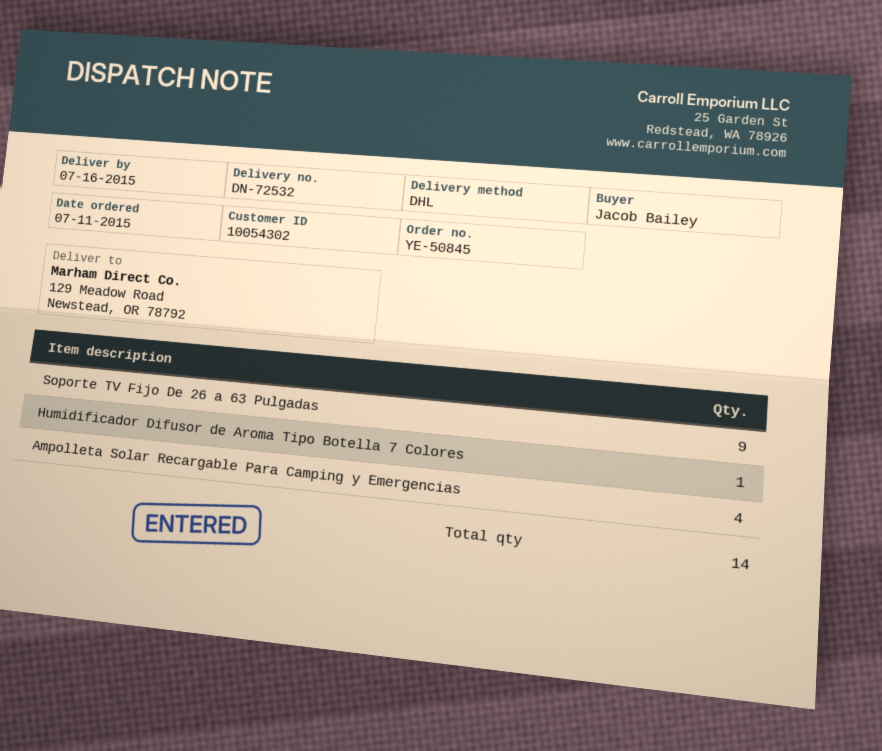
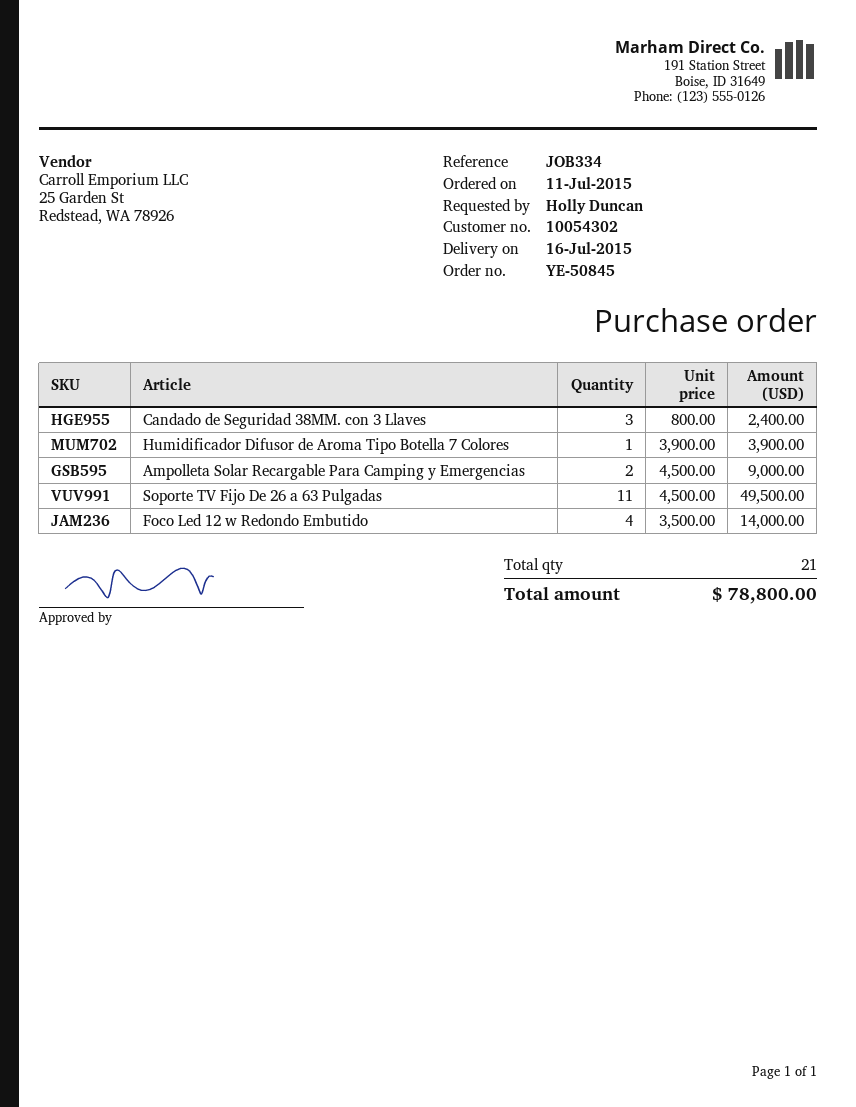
ordered by: Jacob Bailey -> Holly Duncan
Soporte TV Fijo De 26 a 63 Pulgadas: 9 -> 11
Ampolleta Solar Recargable Para Camping y Emergencias: 4 -> 2
Candado de Seguridad 38MM. con 3 Llaves: none -> 3
Foco Led 12 w Redondo Embutido: none -> 4
total quantity: 14 -> 21

